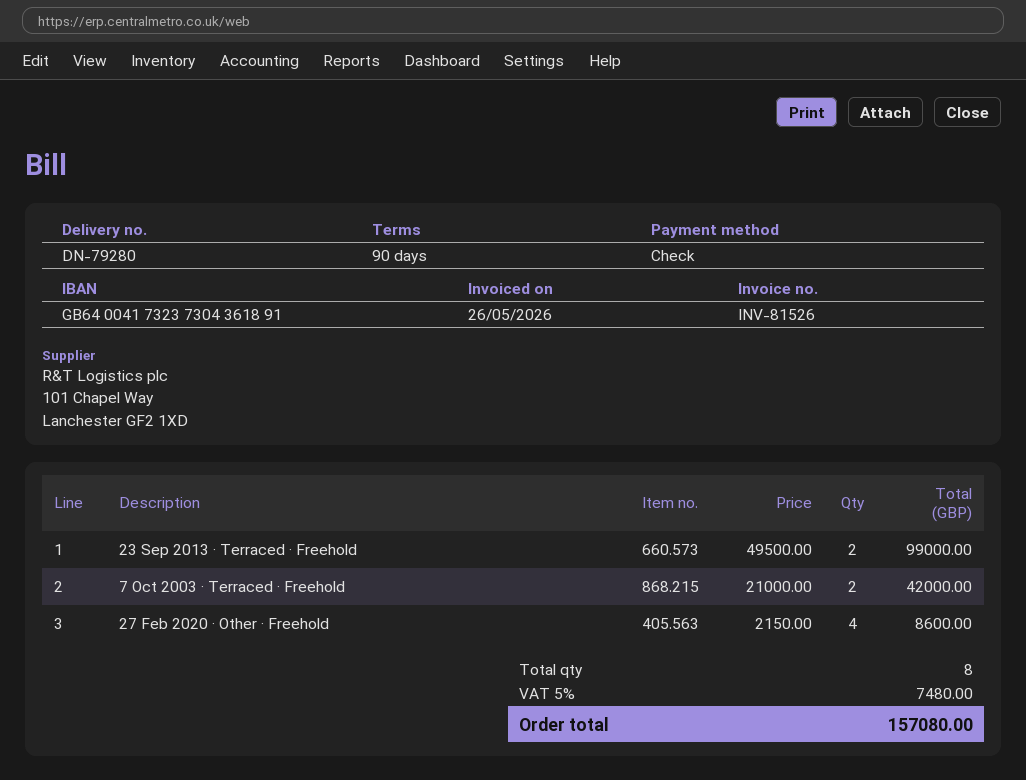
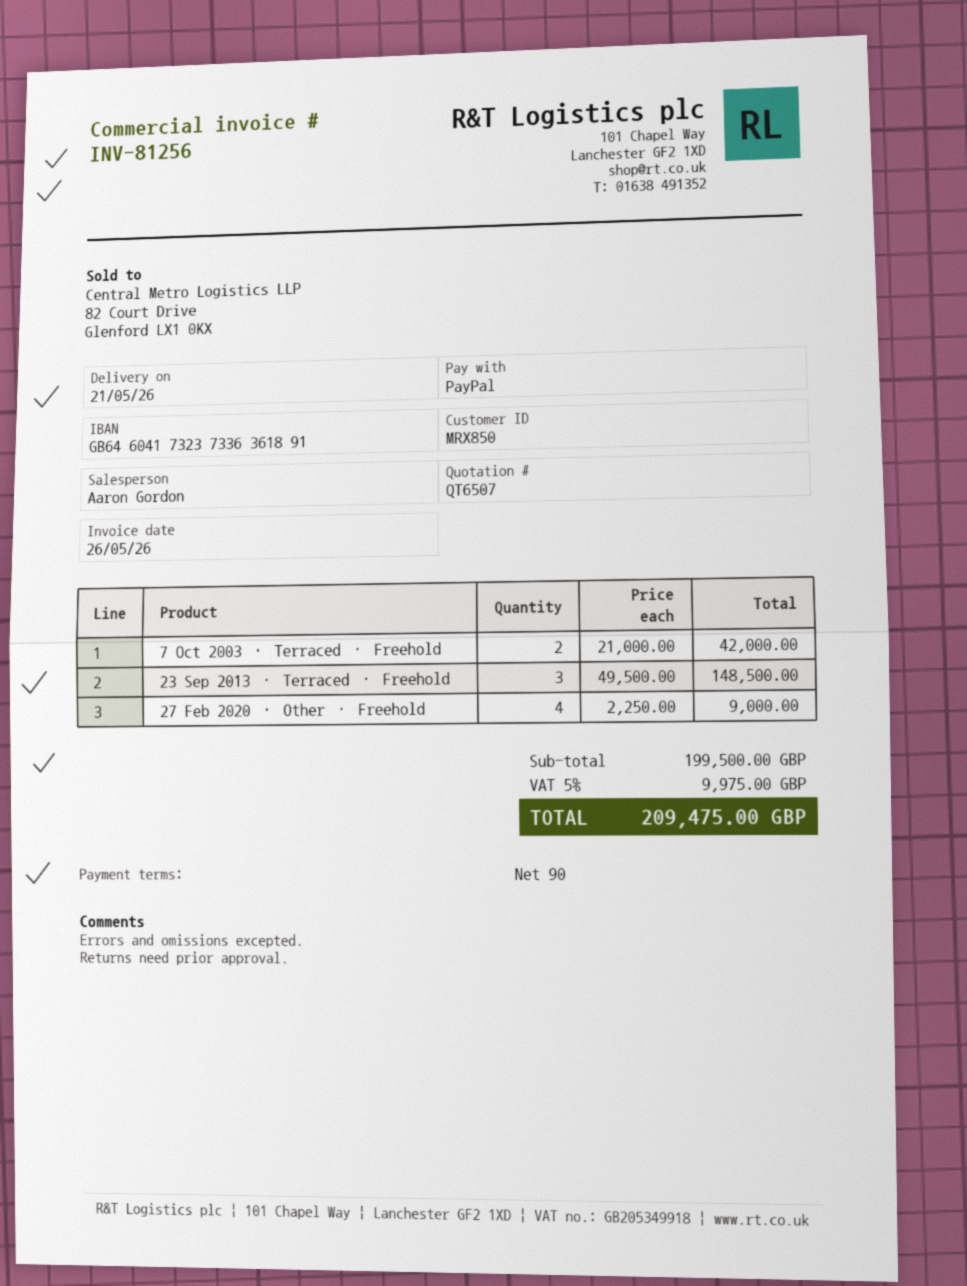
invoice number: INV-81526 -> INV-81256
payment method: cheque -> PayPal
bank account: GB64004173237304361891 -> GB64604173237336361891
23 Sep 2013 · Terraced · Freehold: 2 x 49500.00 = 99000.00 -> 3 x 49500.00 = 148500.00
27 Feb 2020 · Other · Freehold: 4 x 2150.00 = 8600.00 -> 4 x 2250.00 = 9000.00
tax: 5% = 7480.00 -> 5% = 9975.00
total: 157080.00 -> 209475.00

